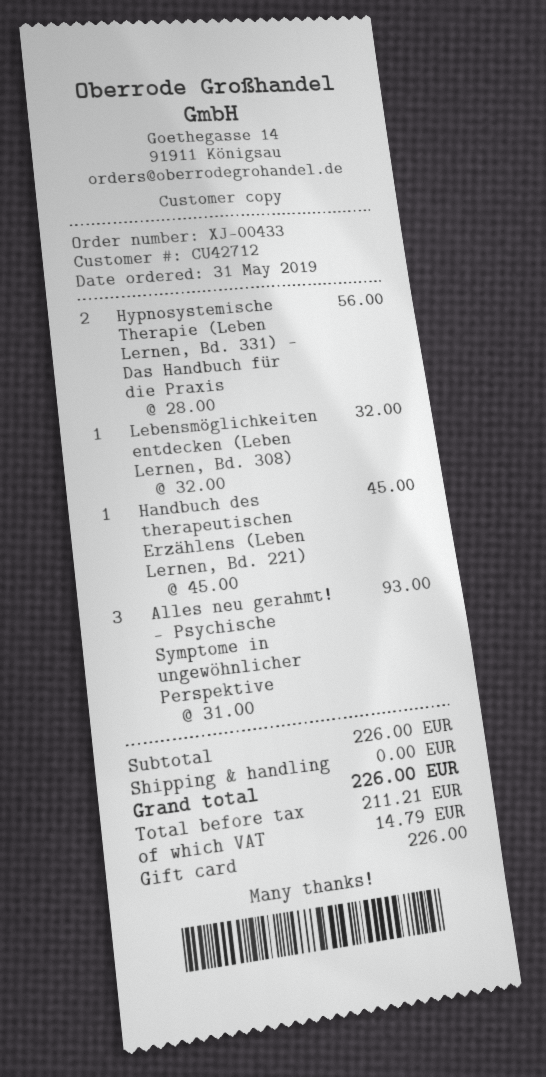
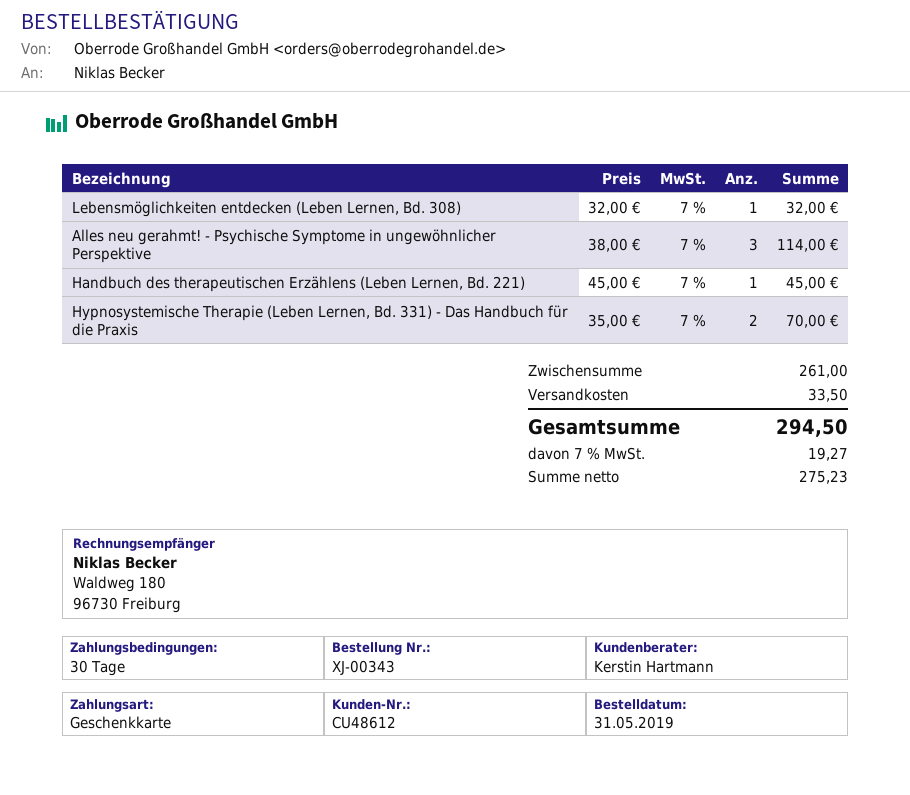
order number: XJ-00433 -> XJ-00343
customer number: CU42712 -> CU48612
Hypnosystemische Therapie (Leben Lernen, Bd. 331) - Das Handbuch für die Praxis: 2 x 28.00 = 56.00 -> 2 x 35.00 = 70.00
Alles neu gerahmt! - Psychische Symptome in ungewöhnlicher Perspektive: 3 x 31.00 = 93.00 -> 3 x 38.00 = 114.00
subtotal: 226.00 -> 261.00
shipping: 0.00 -> 33.50
net: 211.21 -> 275.23
tax: 14.79 -> 19.27
total: 226.00 -> 294.50

